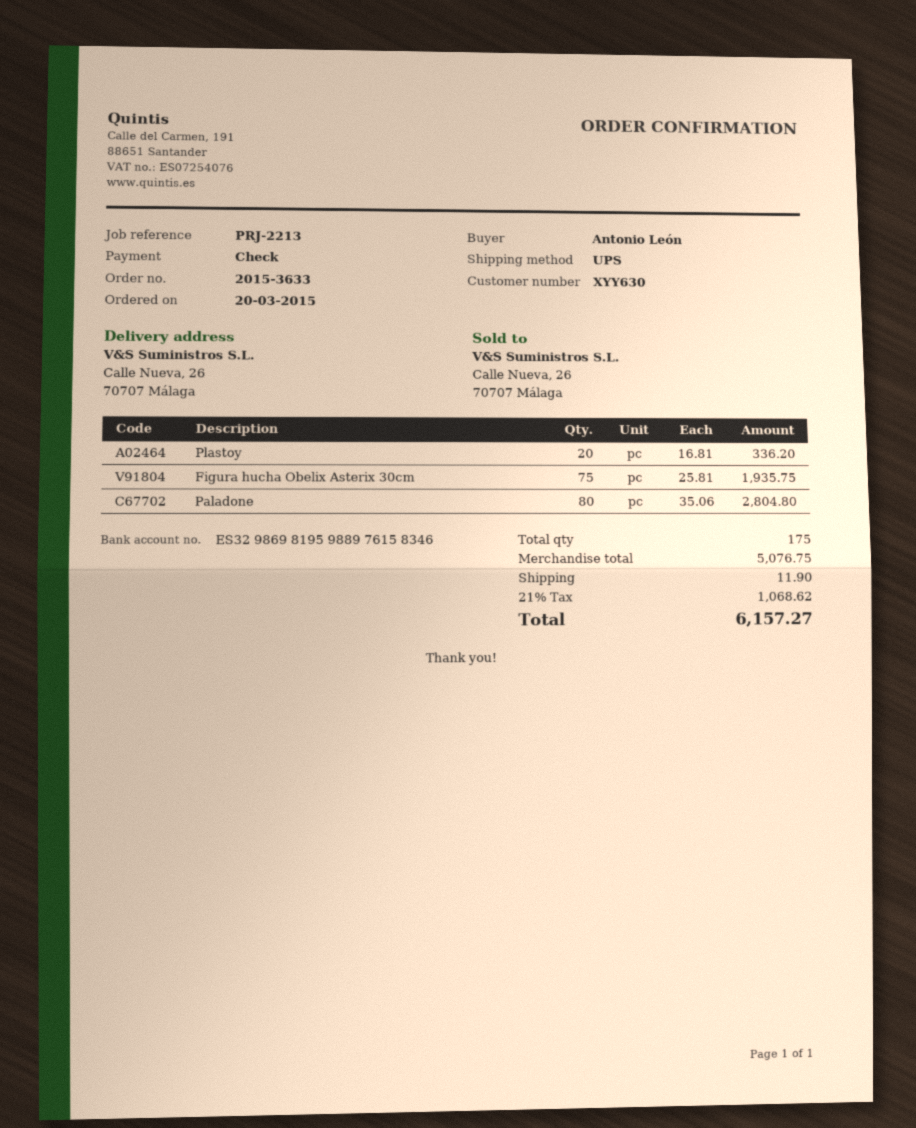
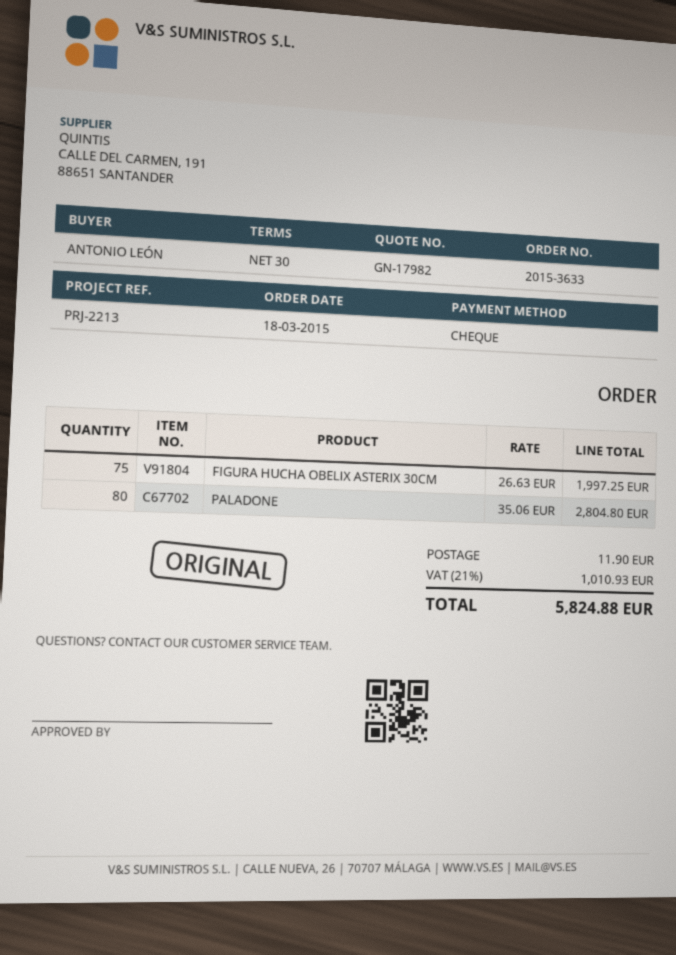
order date: 2015-03-20 -> 2015-03-18
Plastoy: 20 x 16.81 = 336.20 -> none
Figura hucha Obelix Asterix 30cm: 75 x 25.81 = 1935.75 -> 75 x 26.63 = 1997.25
tax: 21% = 1068.62 -> 21% = 1010.93
total: 6157.27 -> 5824.88

